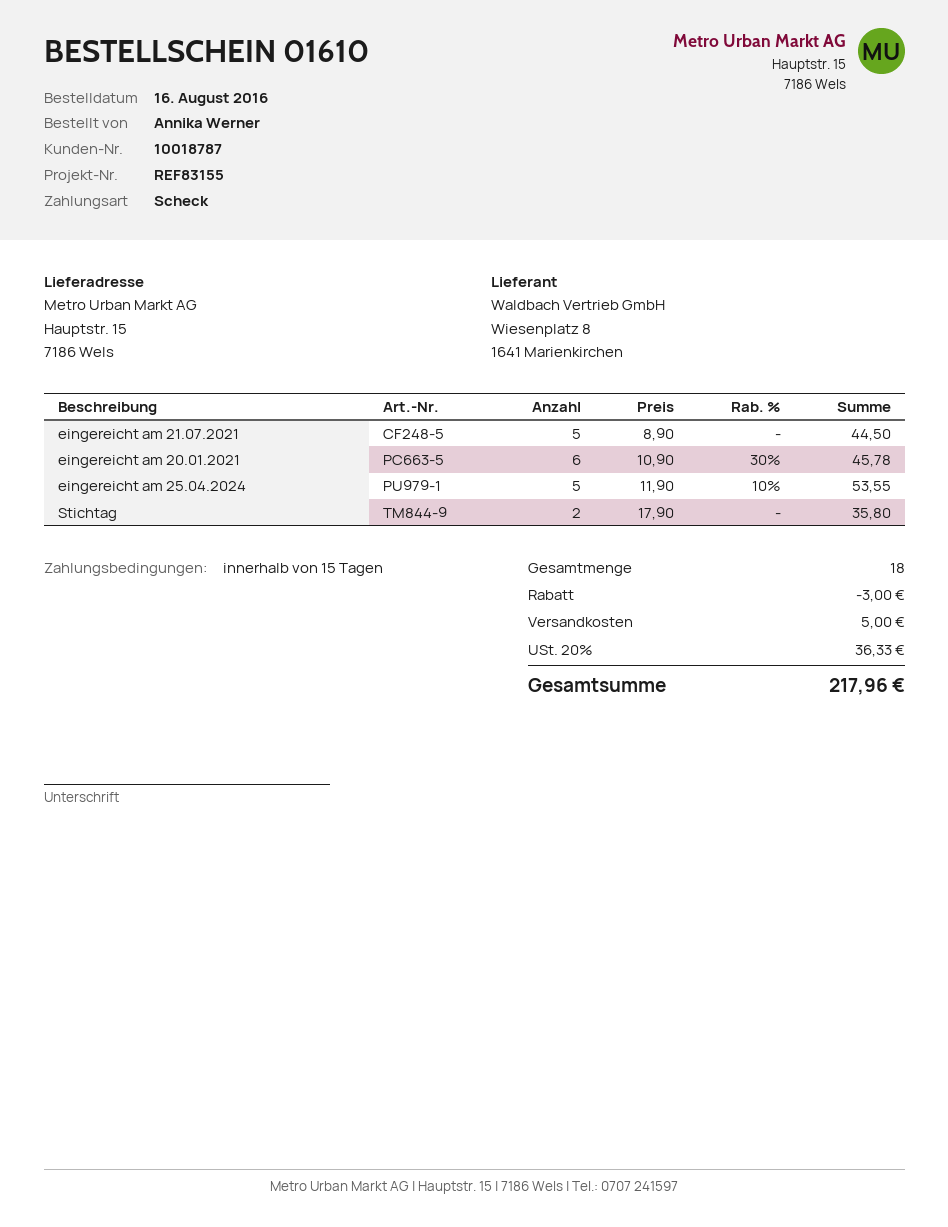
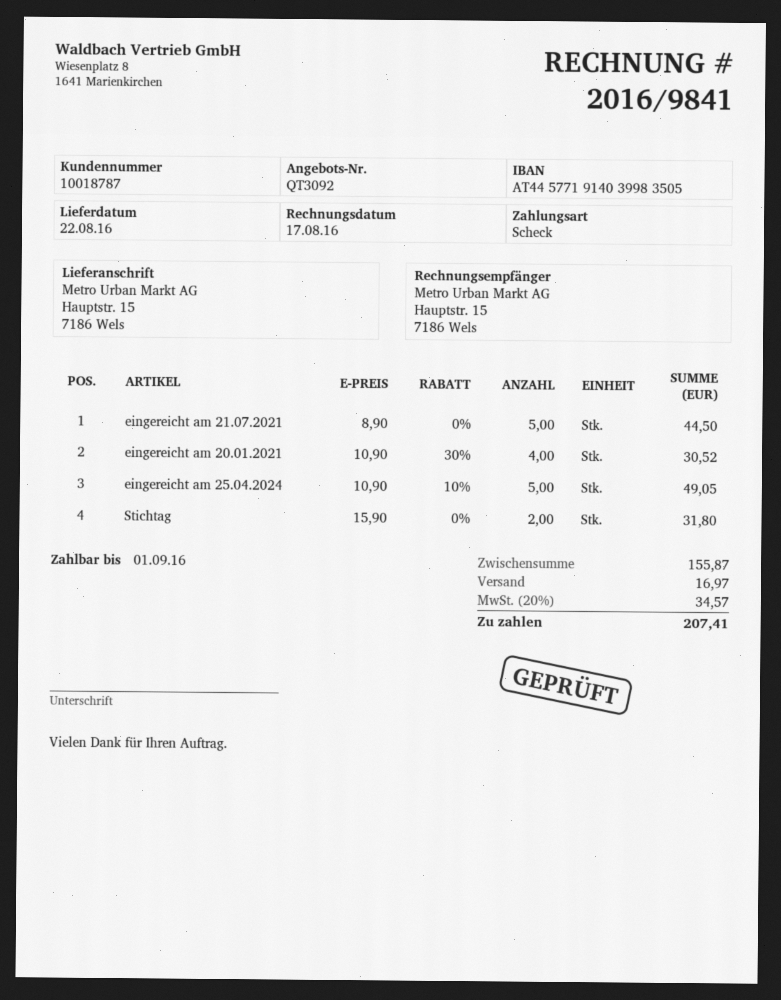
eingereicht am 20.01.2021: 6 x 10.90 - 30% = 45.78 -> 4 x 10.90 - 30% = 30.52
eingereicht am 25.04.2024: 5 x 11.90 - 10% = 53.55 -> 5 x 10.90 - 10% = 49.05
Stichtag: 2 x 17.90 = 35.80 -> 2 x 15.90 = 31.80
discount: 3.00 -> none
shipping: 5.00 -> 16.97
tax: 20% = 36.33 -> 20% = 34.57
total: 217.96 -> 207.41

